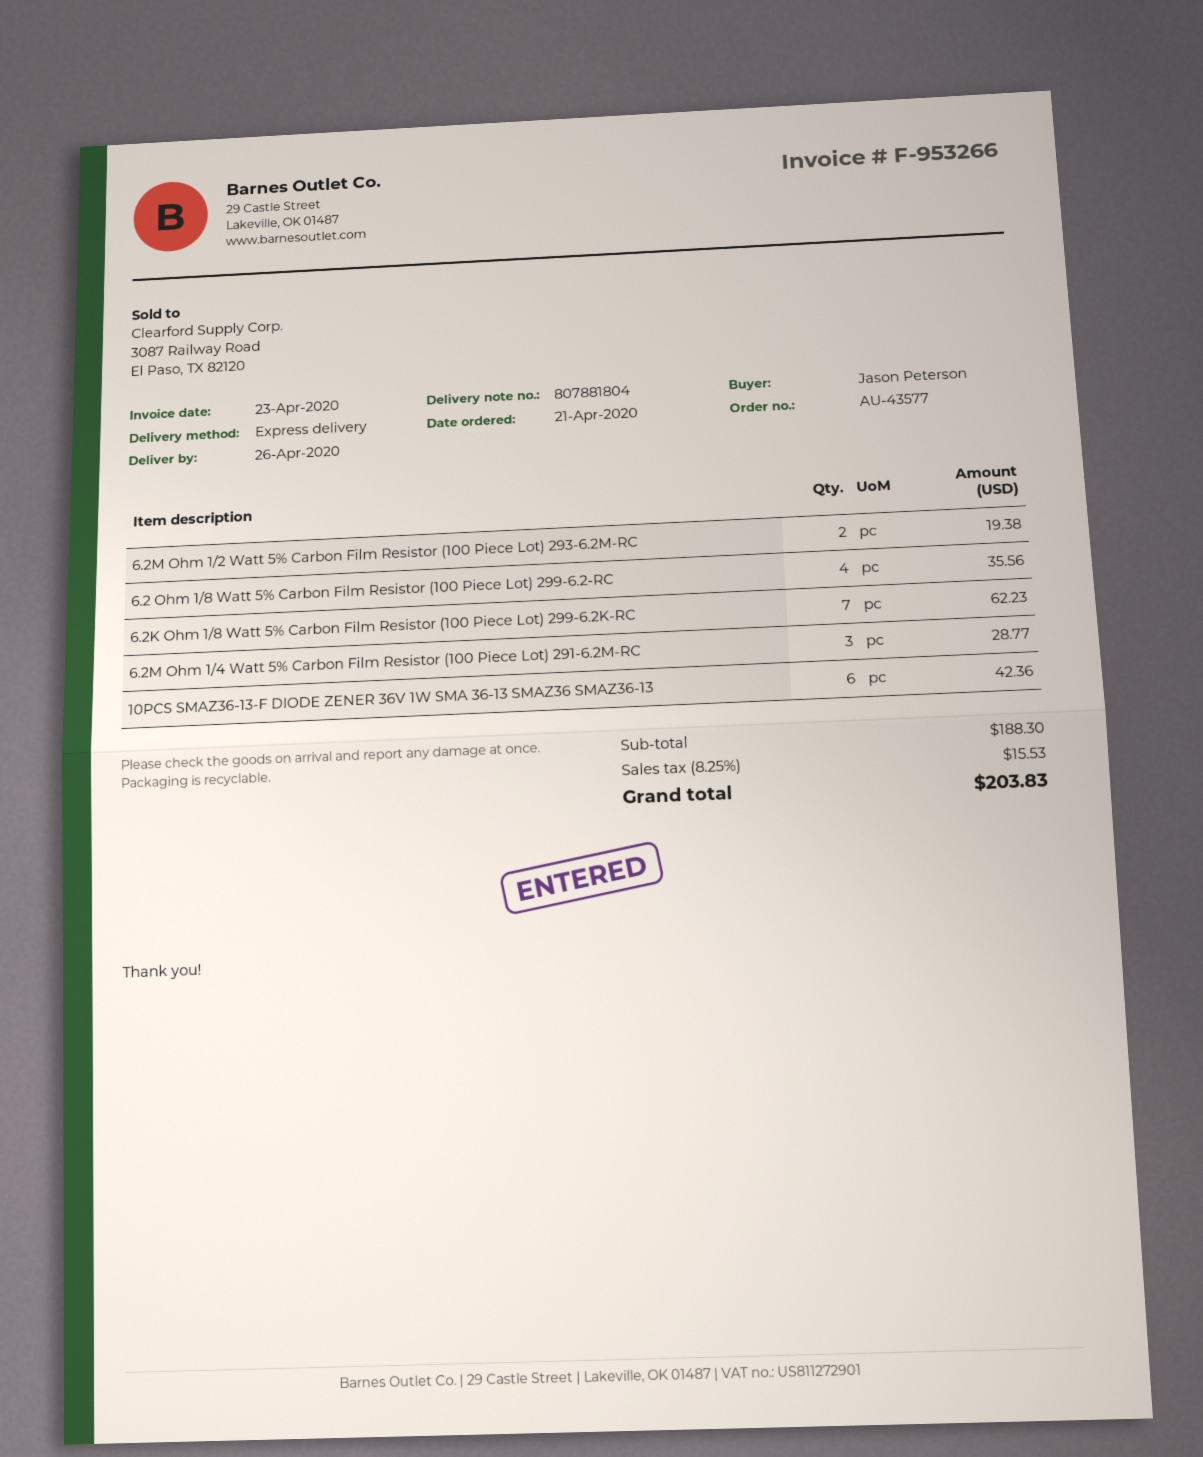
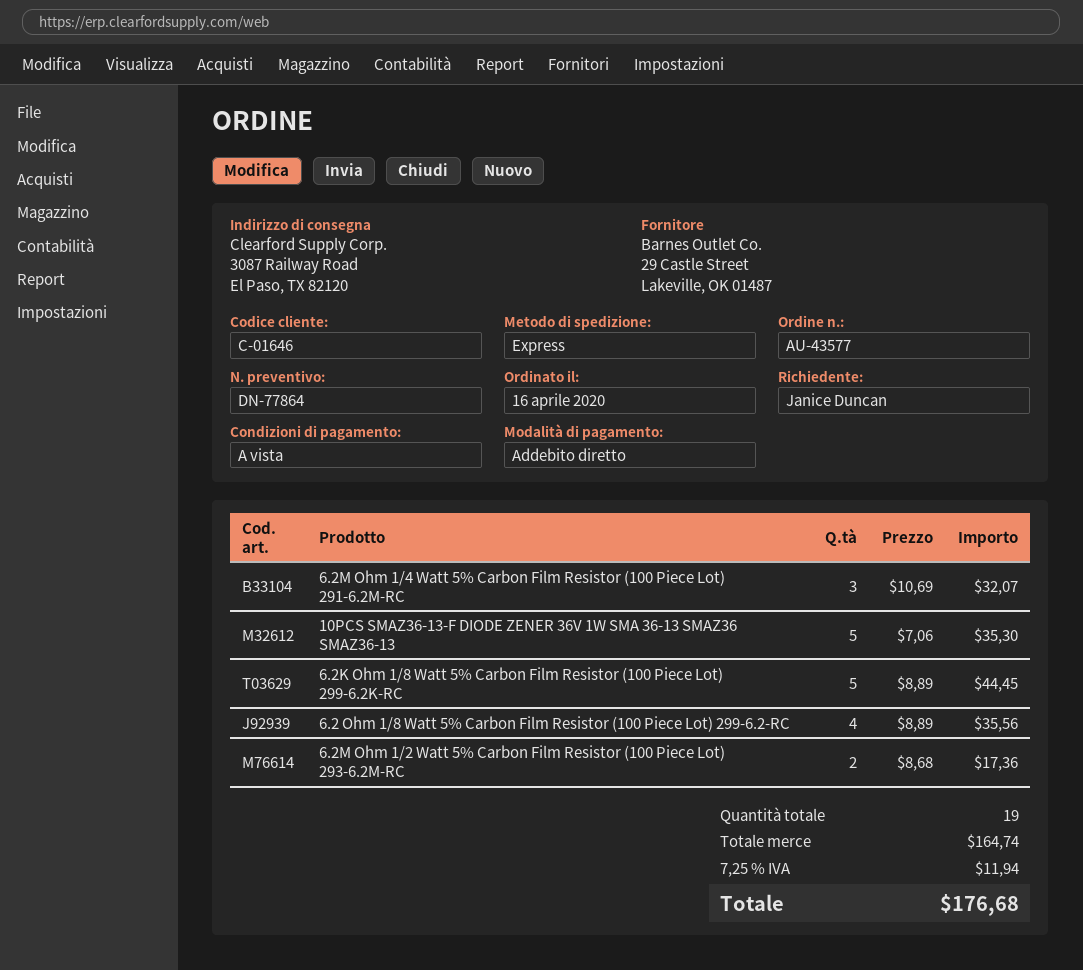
order date: 2020-04-21 -> 2020-04-16
ordered by: Jason Peterson -> Janice Duncan
6.2M Ohm 1/2 Watt 5% Carbon Film Resistor (100 Piece Lot) 293-6.2M-RC: 2 for 19.38 -> 2 for 17.36
6.2K Ohm 1/8 Watt 5% Carbon Film Resistor (100 Piece Lot) 299-6.2K-RC: 7 for 62.23 -> 5 for 44.45
6.2M Ohm 1/4 Watt 5% Carbon Film Resistor (100 Piece Lot) 291-6.2M-RC: 3 for 28.77 -> 3 for 32.07
10PCS SMAZ36-13-F DIODE ZENER 36V 1W SMA 36-13 SMAZ36 SMAZ36-13: 6 for 42.36 -> 5 for 35.30
subtotal: 188.30 -> 164.74
tax: 8.25% = 15.53 -> 7.25% = 11.94
total: 203.83 -> 176.68

